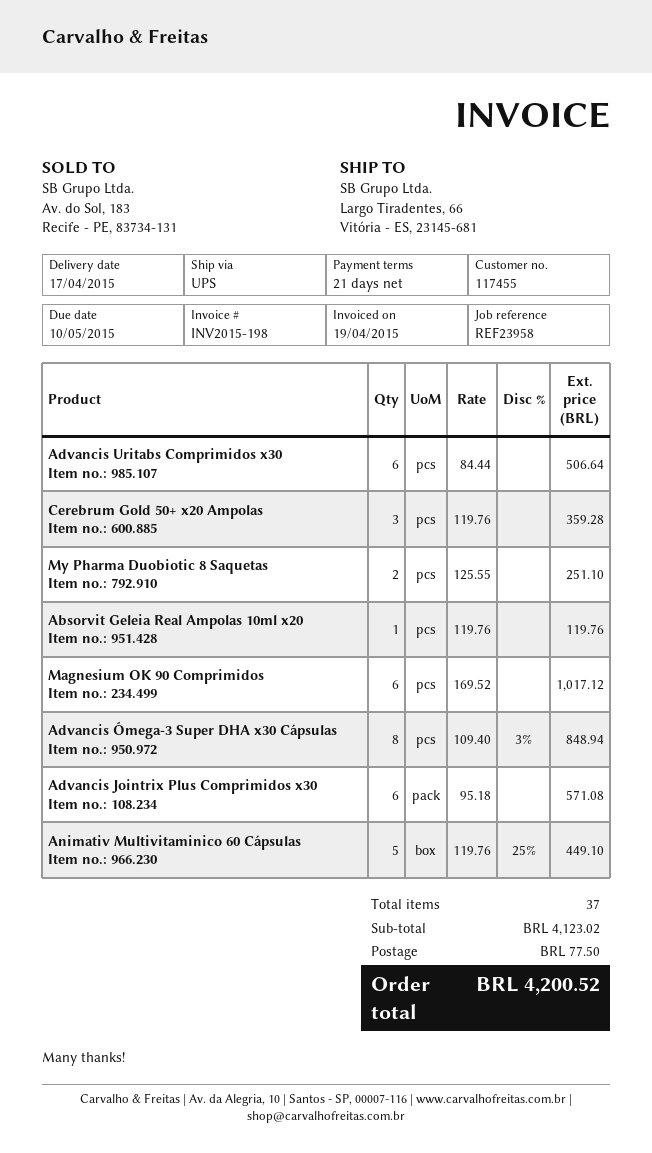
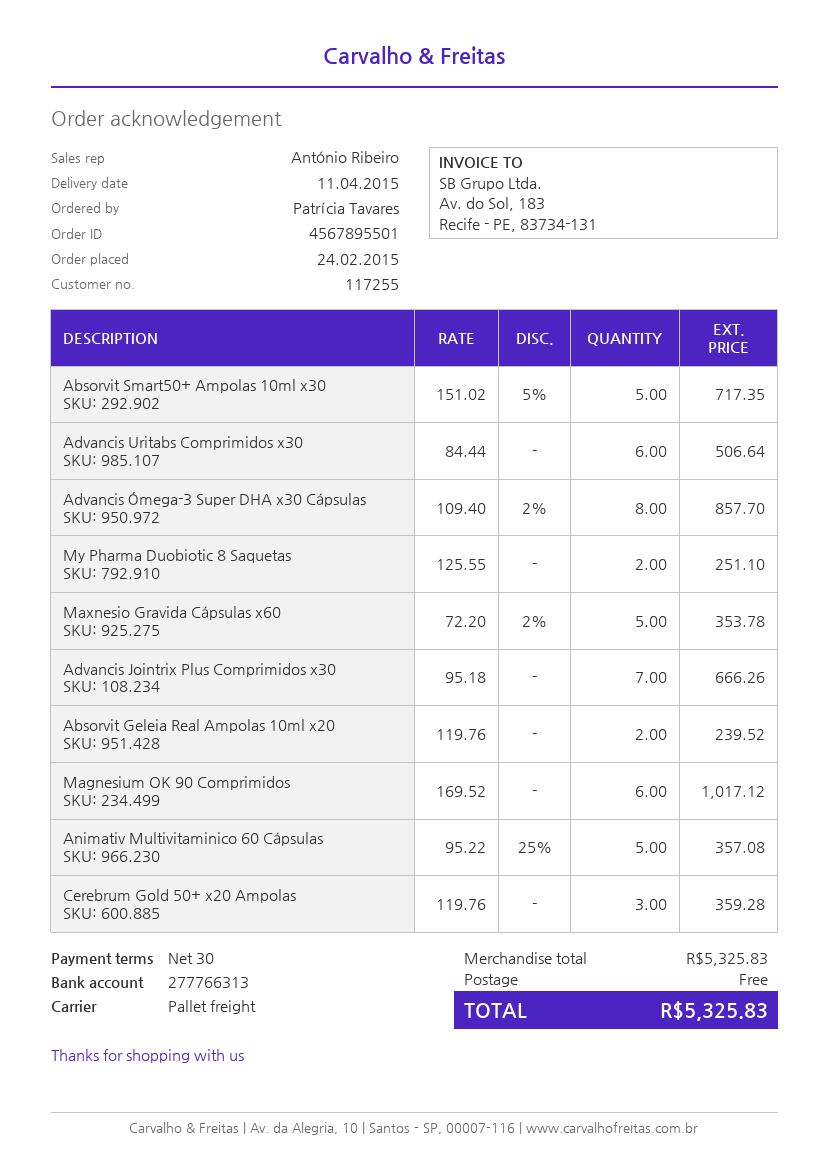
delivery date: 2015-04-17 -> 2015-04-11
payment terms: 21 days -> 30 days
customer number: 117455 -> 117255
shipping method: UPS -> pallet freight
Absorvit Geleia Real Ampolas 10ml x20: 1 x 119.76 = 119.76 -> 2 x 119.76 = 239.52
Advancis Ómega-3 Super DHA x30 Cápsulas: 8 x 109.40 - 3% = 848.94 -> 8 x 109.40 - 2% = 857.70
Advancis Jointrix Plus Comprimidos x30: 6 x 95.18 = 571.08 -> 7 x 95.18 = 666.26
Animativ Multivitaminico 60 Cápsulas: 5 x 119.76 - 25% = 449.10 -> 5 x 95.22 - 25% = 357.08
Absorvit Smart50+ Ampolas 10ml x30: none -> 5 x 151.02 - 5% = 717.35
Maxnesio Gravida Cápsulas x60: none -> 5 x 72.20 - 2% = 353.78
subtotal: 4123.02 -> 5325.83
shipping: 77.50 -> 0.00
total: 4200.52 -> 5325.83

